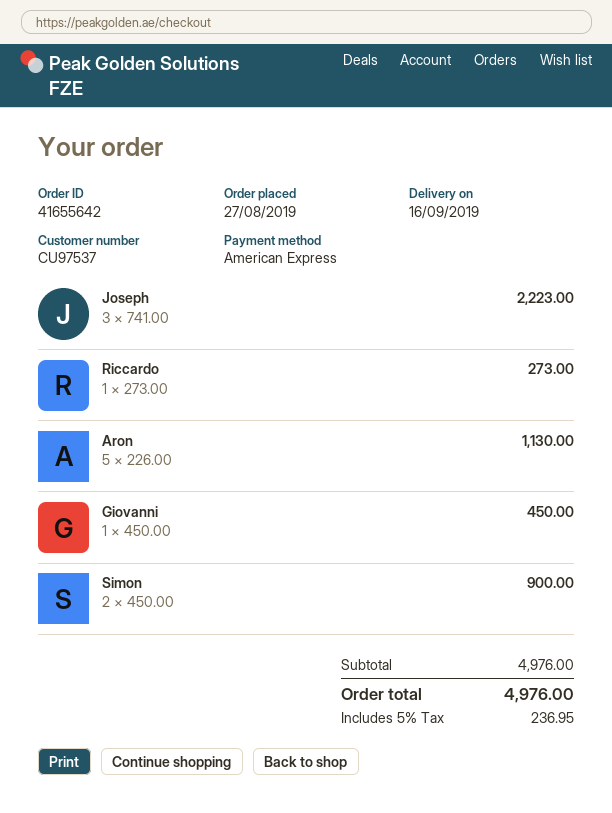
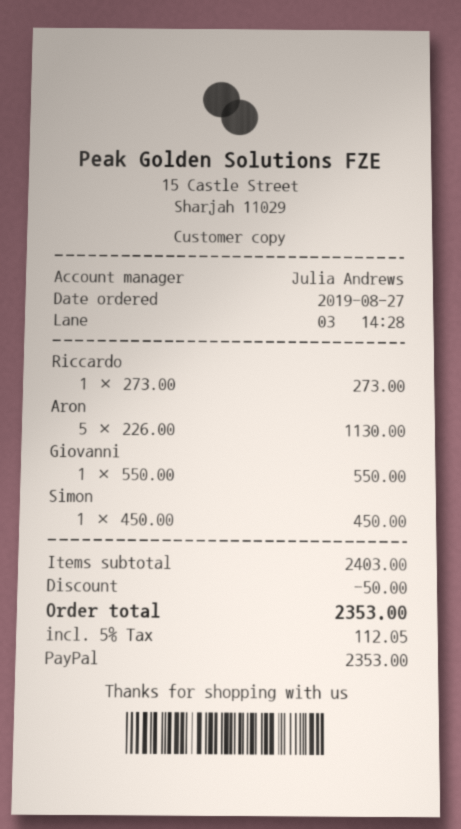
payment method: American Express -> PayPal
Joseph: 3 x 741.00 = 2223.00 -> none
Giovanni: 1 x 450.00 = 450.00 -> 1 x 550.00 = 550.00
Simon: 2 x 450.00 = 900.00 -> 1 x 450.00 = 450.00
subtotal: 4976.00 -> 2403.00
discount: none -> 50.00
tax: 5% = 236.95 -> 5% = 112.05
total: 4976.00 -> 2353.00

